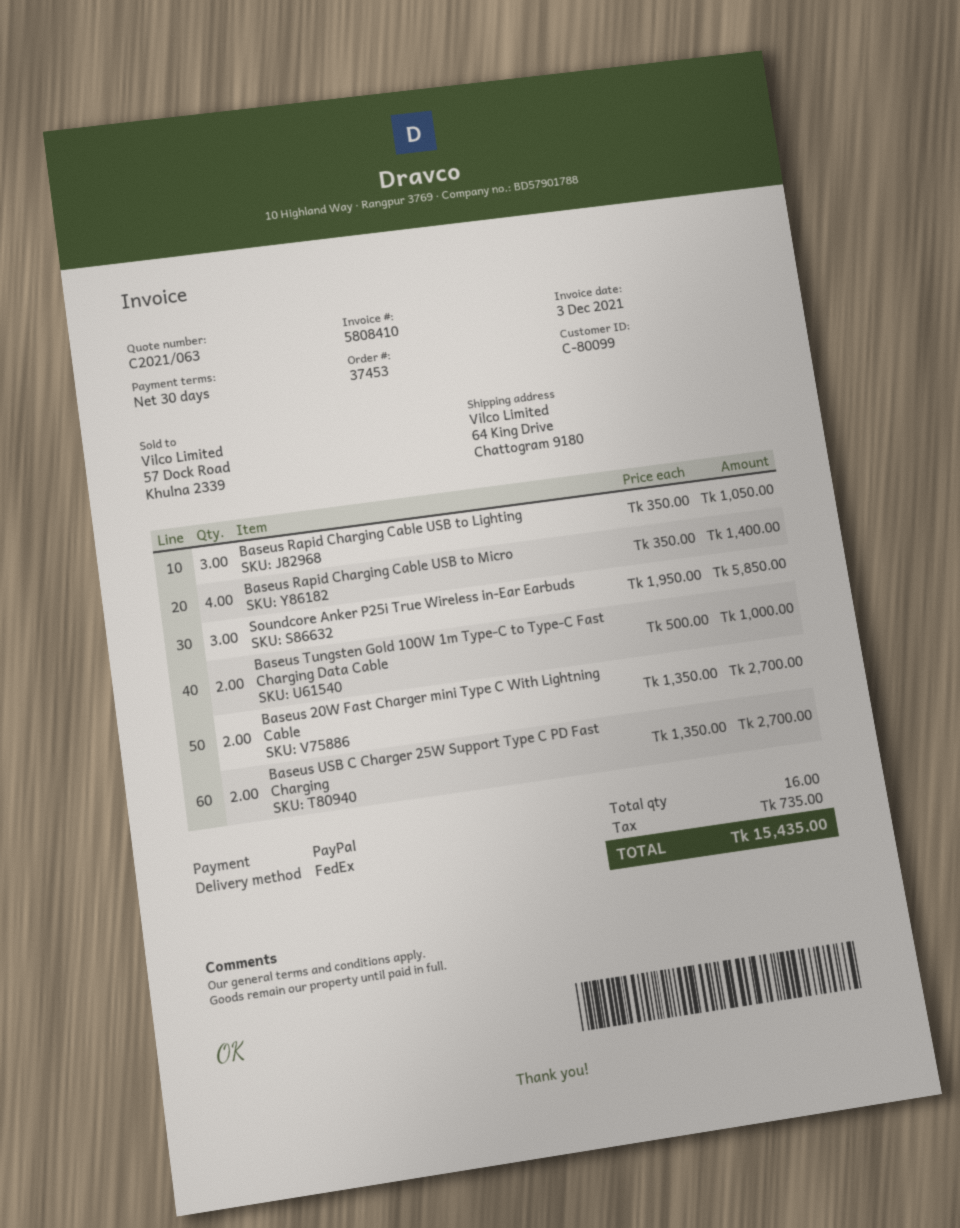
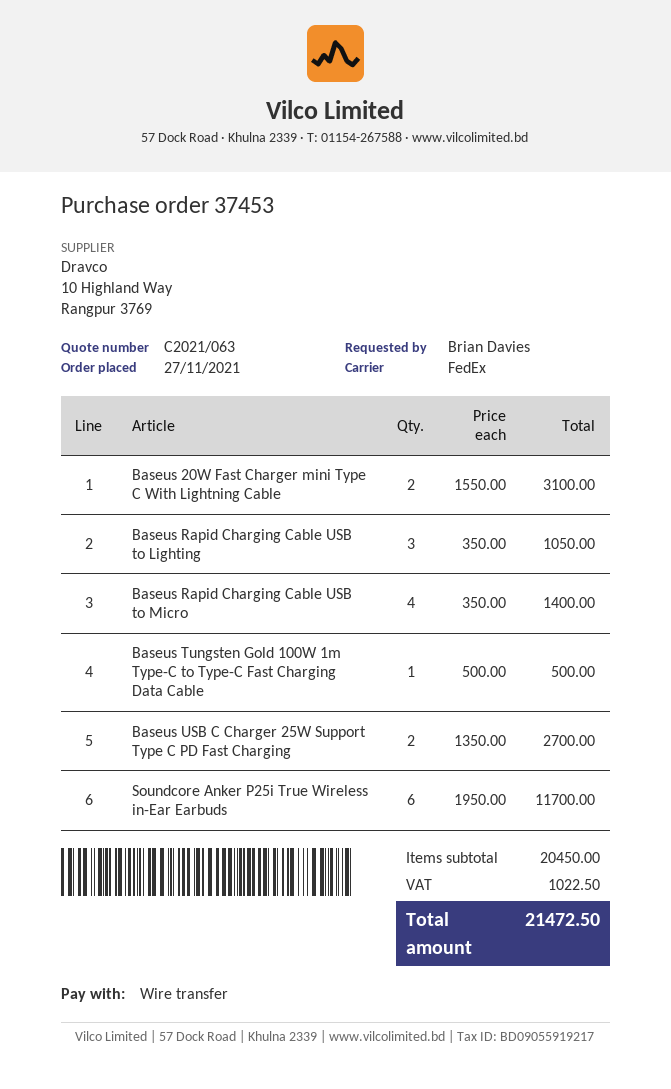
payment method: PayPal -> bank transfer
Soundcore Anker P25i True Wireless in-Ear Earbuds: 3 x 1950.00 = 5850.00 -> 6 x 1950.00 = 11700.00
Baseus Tungsten Gold 100W 1m Type-C to Type-C Fast Charging Data Cable: 2 x 500.00 = 1000.00 -> 1 x 500.00 = 500.00
Baseus 20W Fast Charger mini Type C With Lightning Cable: 2 x 1350.00 = 2700.00 -> 2 x 1550.00 = 3100.00
tax: 735.00 -> 1022.50
total: 15435.00 -> 21472.50

